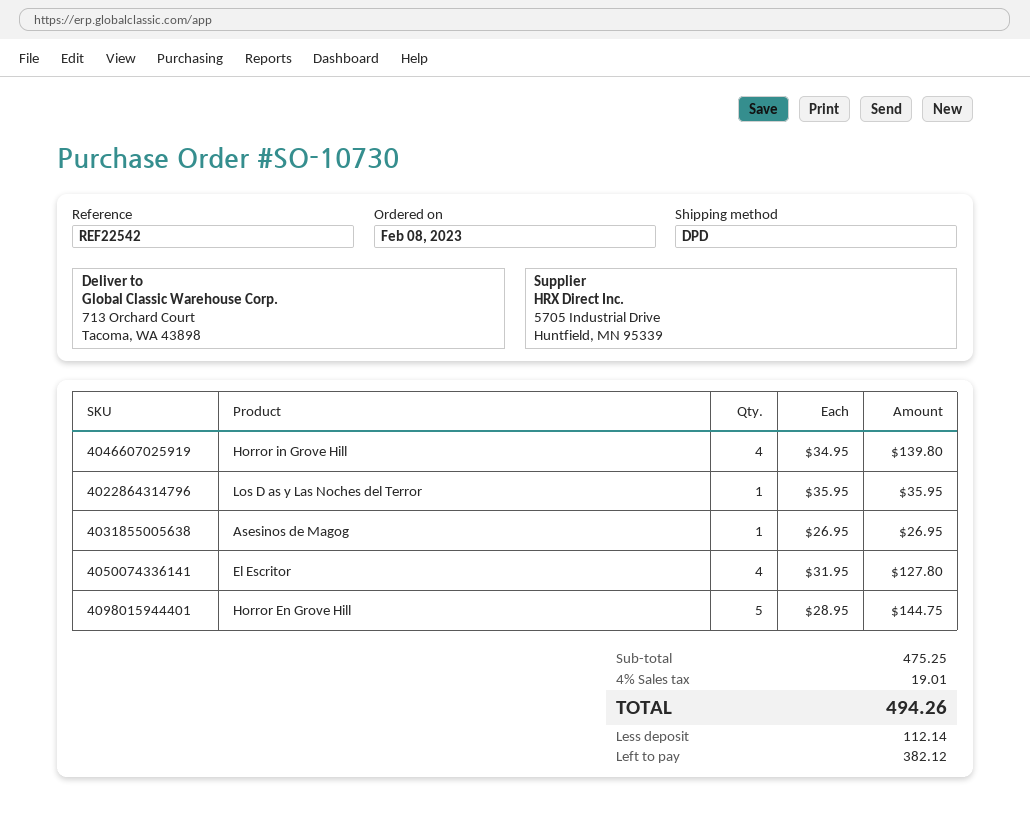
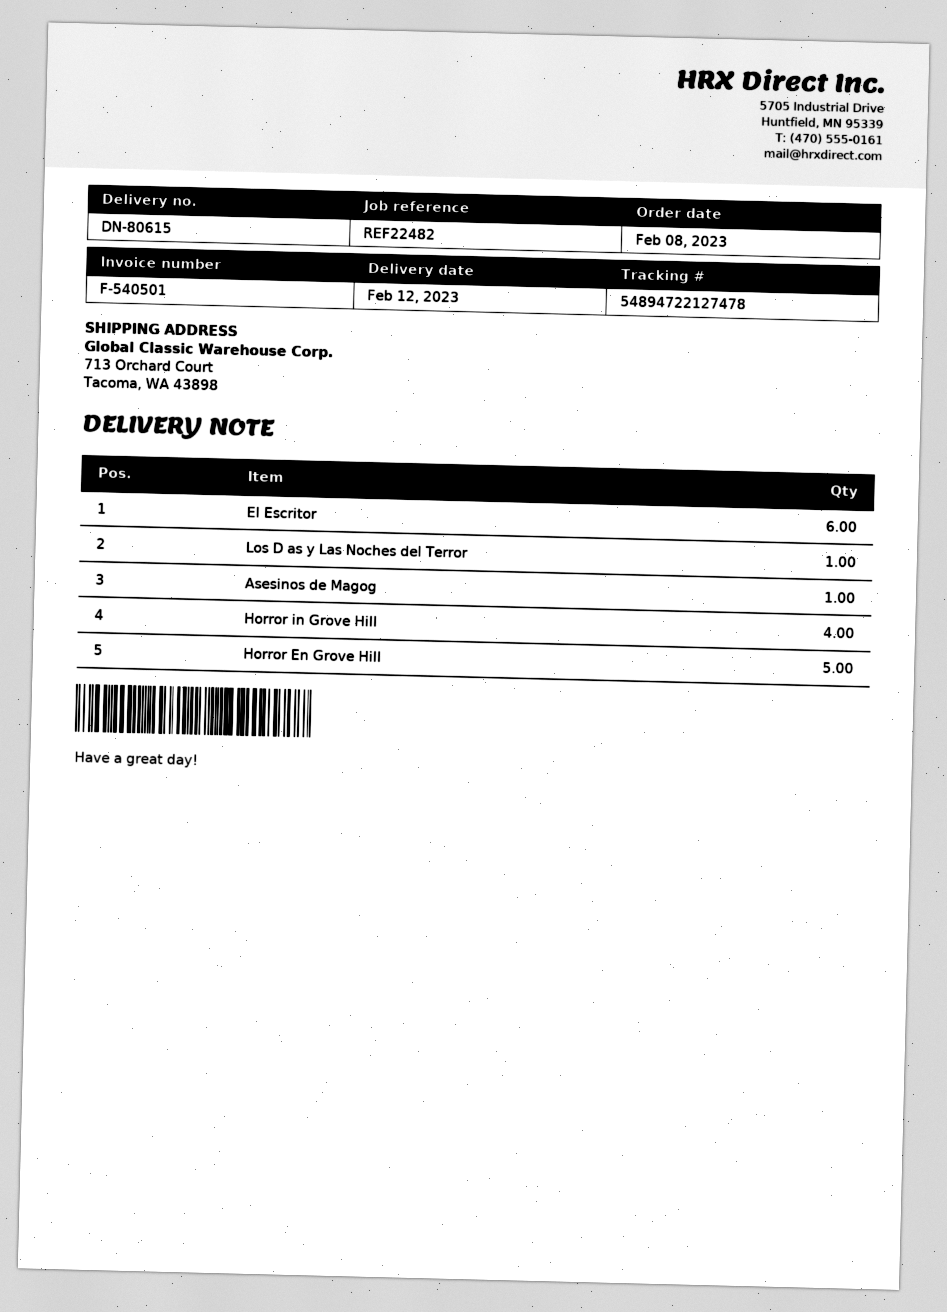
reference: REF22542 -> REF22482
El Escritor: 4 -> 6

